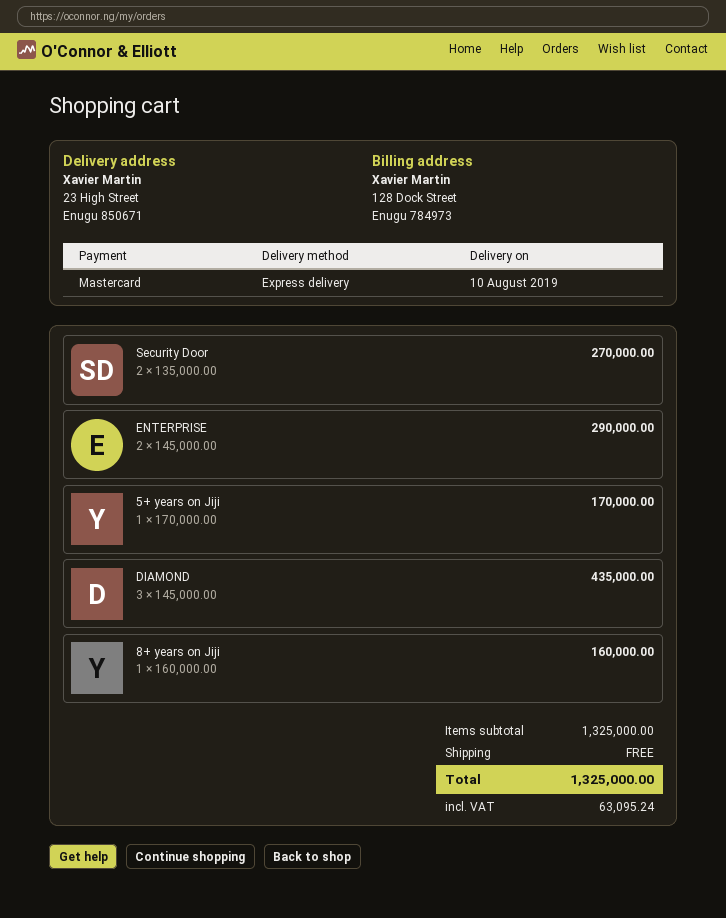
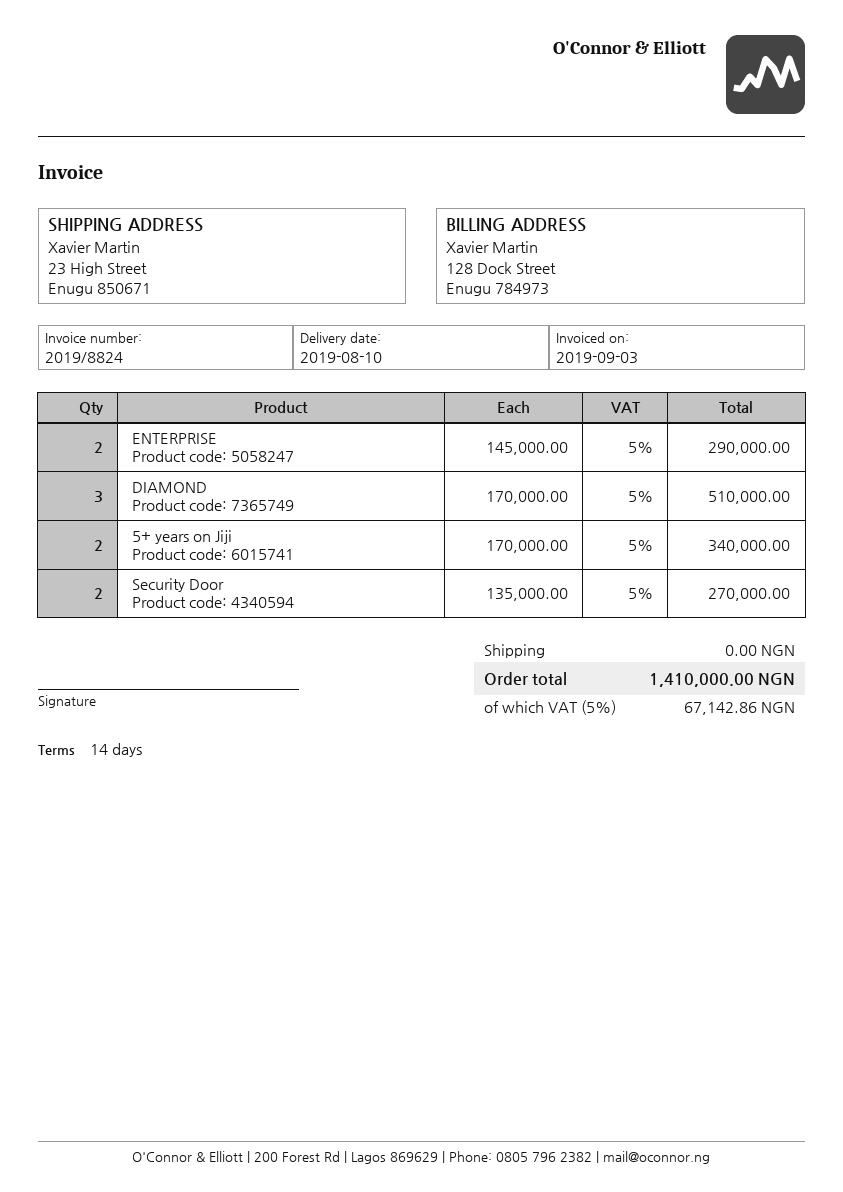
5+ years on Jiji: 1 x 170000.00 = 170000.00 -> 2 x 170000.00 = 340000.00
DIAMOND: 3 x 145000.00 = 435000.00 -> 3 x 170000.00 = 510000.00
8+ years on Jiji: 1 x 160000.00 = 160000.00 -> none
tax: 63095.24 -> 67142.86
total: 1325000.00 -> 1410000.00

